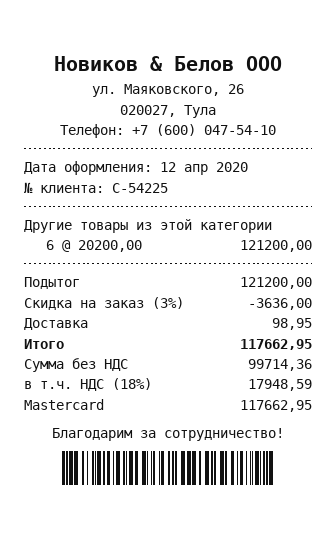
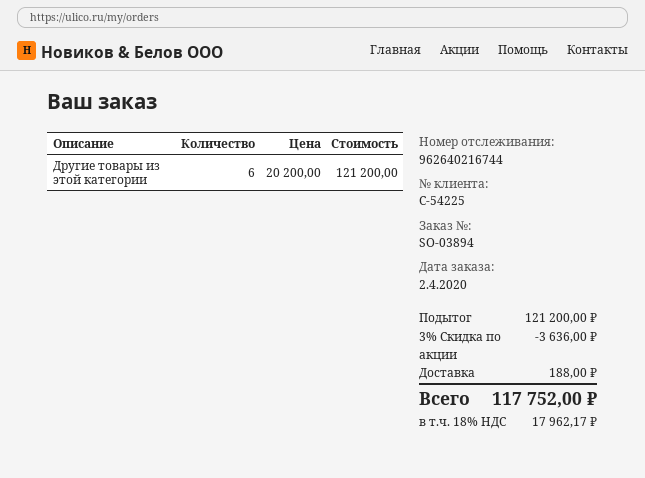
order date: 2020-04-12 -> 2020-04-02
shipping: 98.95 -> 188.00
tax: 18% = 17948.59 -> 18% = 17962.17
total: 117662.95 -> 117752.00

